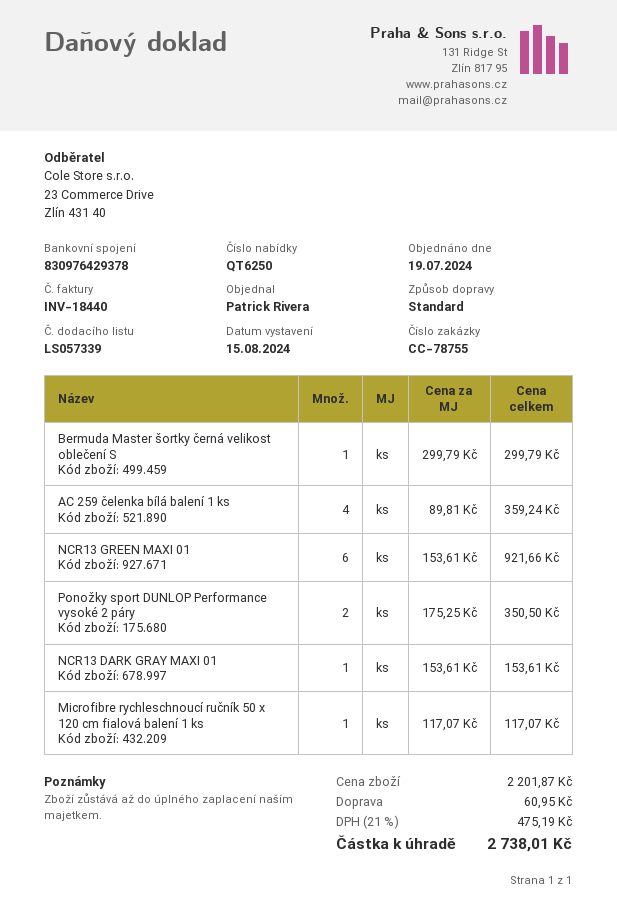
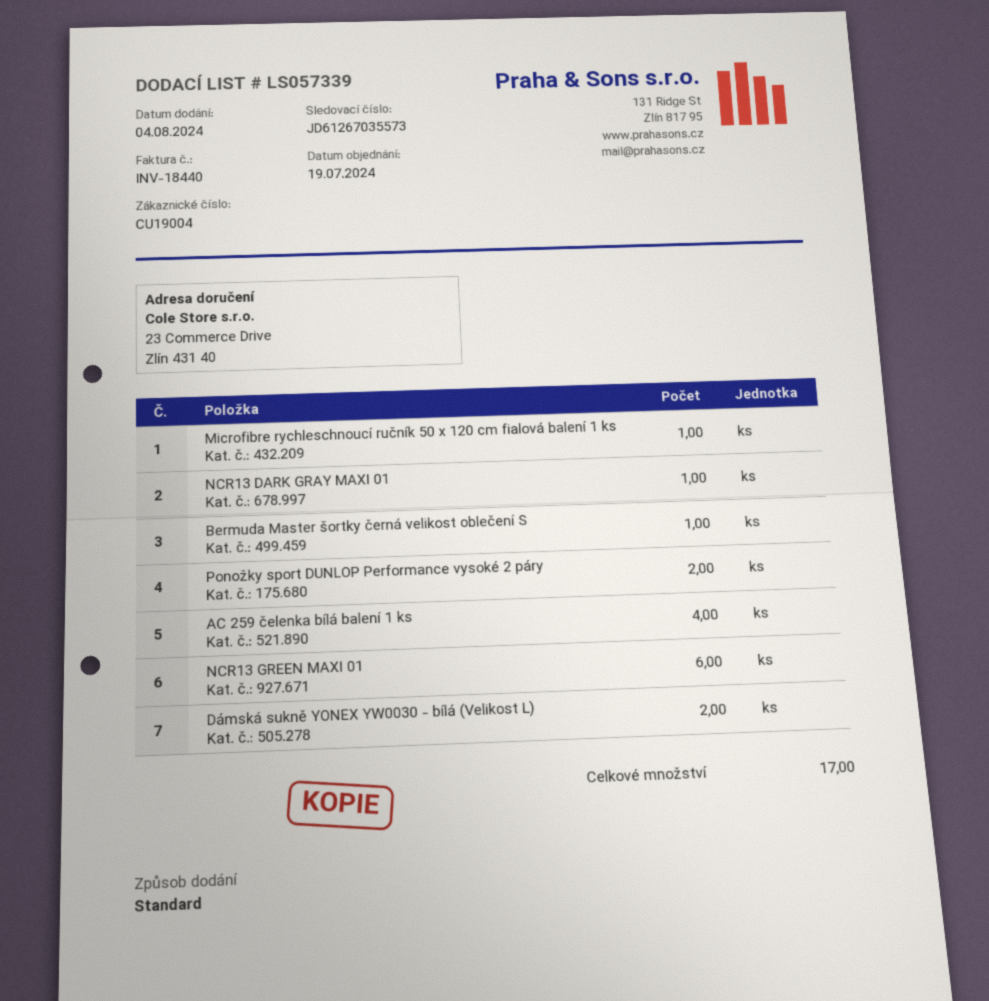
Dámská sukně YONEX YW0030 - bílá (Velikost L): none -> 2

